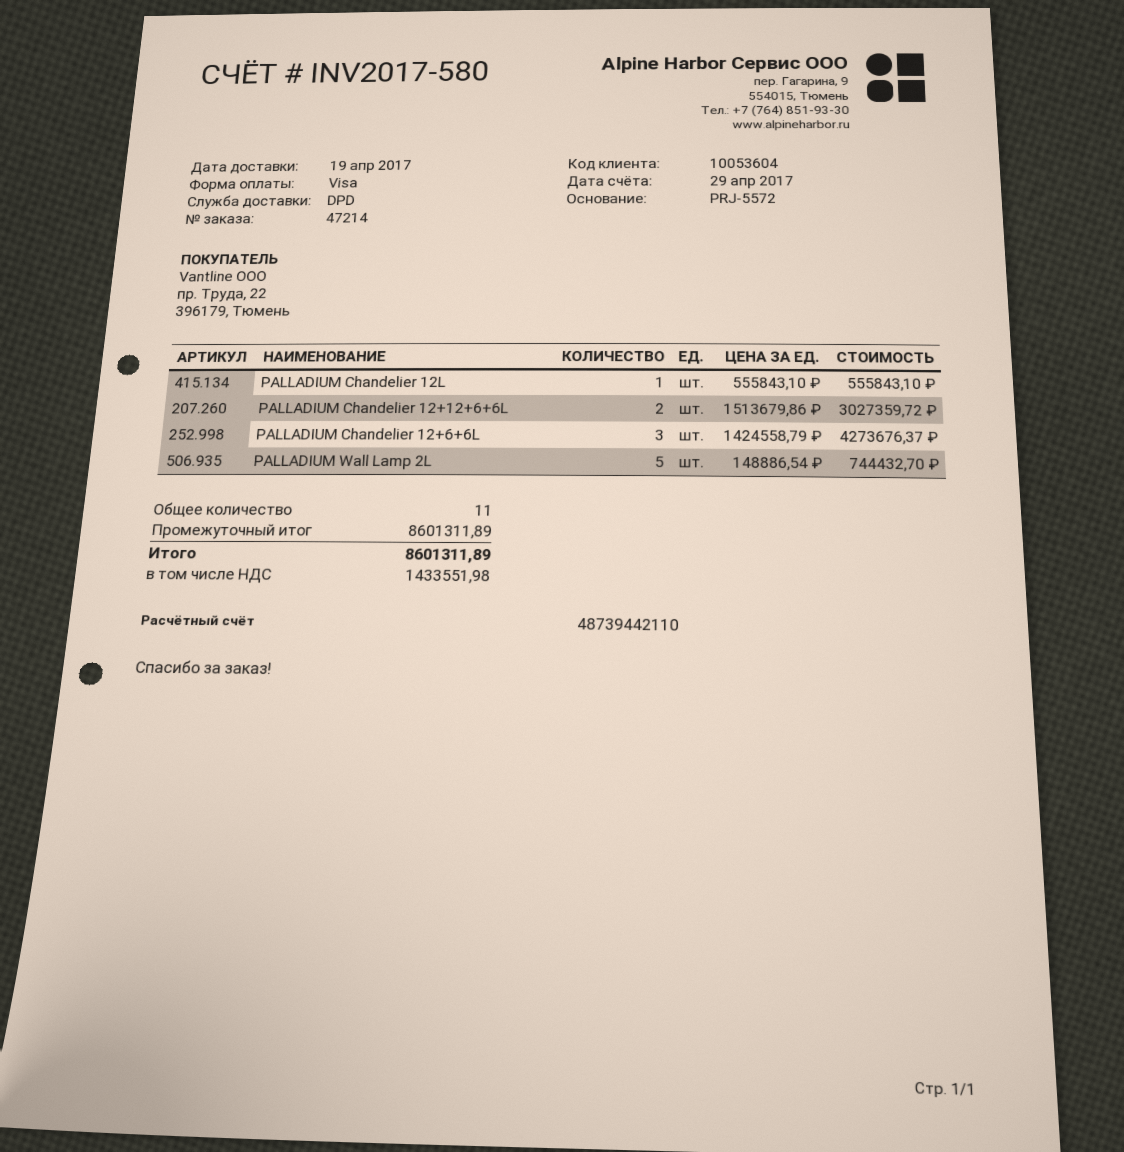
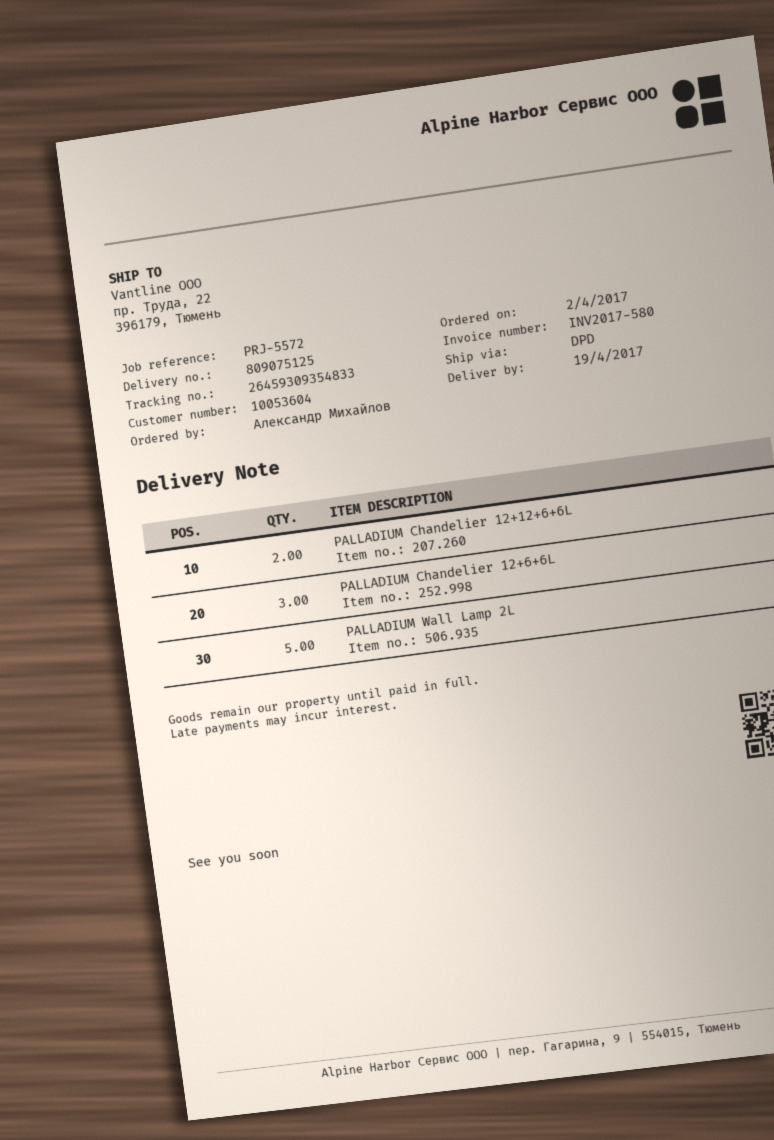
PALLADIUM Chandelier 12L: 1 -> none

